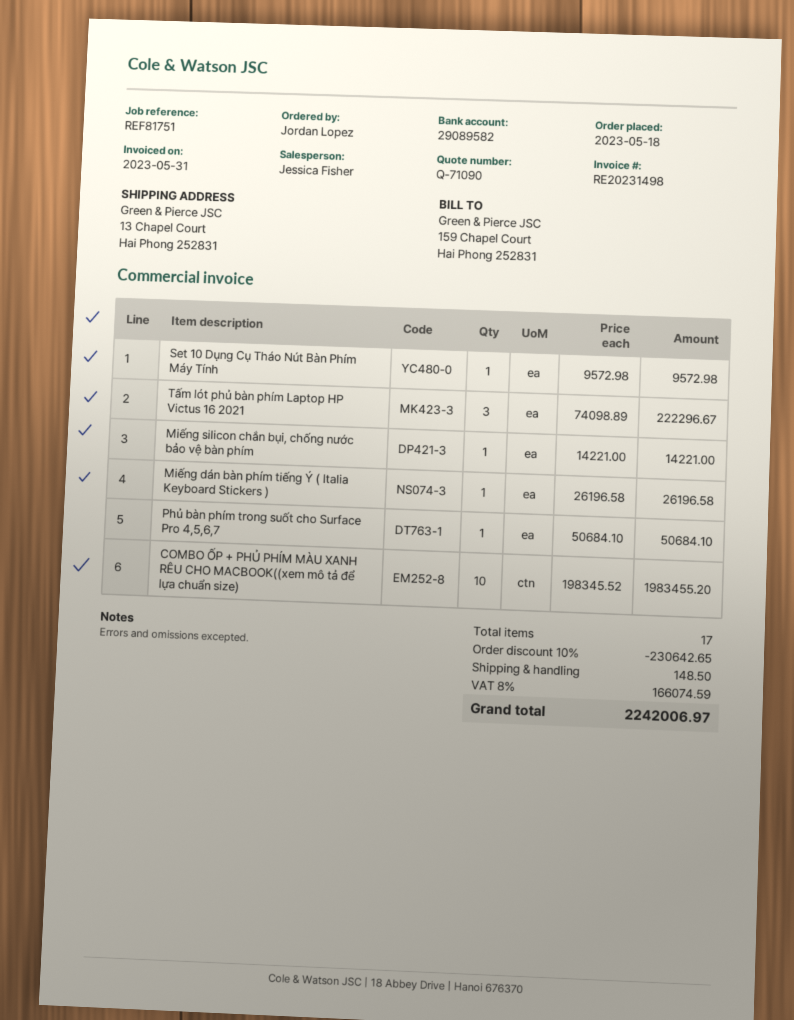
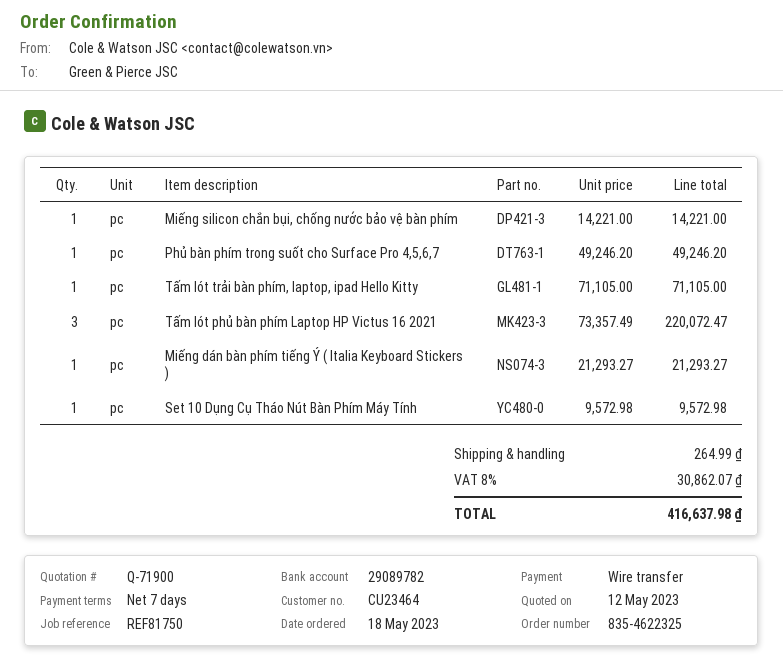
quote number: Q-71090 -> Q-71900
reference: REF81751 -> REF81750
bank account: 29089582 -> 29089782
Tấm lót phủ bàn phím Laptop HP Victus 16 2021: 3 x 74098.89 = 222296.67 -> 3 x 73357.49 = 220072.47
Miếng dán bàn phím tiếng Ý ( Italia Keyboard Stickers ): 1 x 26196.58 = 26196.58 -> 1 x 21293.27 = 21293.27
Phủ bàn phím trong suốt cho Surface Pro 4,5,6,7: 1 x 50684.10 = 50684.10 -> 1 x 49246.20 = 49246.20
COMBO ỐP + PHỦ PHÍM MÀU XANH RÊU CHO MACBOOK((xem mô tả để lựa chuẩn size): 10 x 198345.52 = 1983455.20 -> none
Tấm lót trải bàn phím, laptop, ipad Hello Kitty: none -> 1 x 71105.00 = 71105.00
discount: 10% = 230642.65 -> none
shipping: 148.50 -> 264.99
tax: 8% = 166074.59 -> 8% = 30862.07
total: 2242006.97 -> 416637.98

